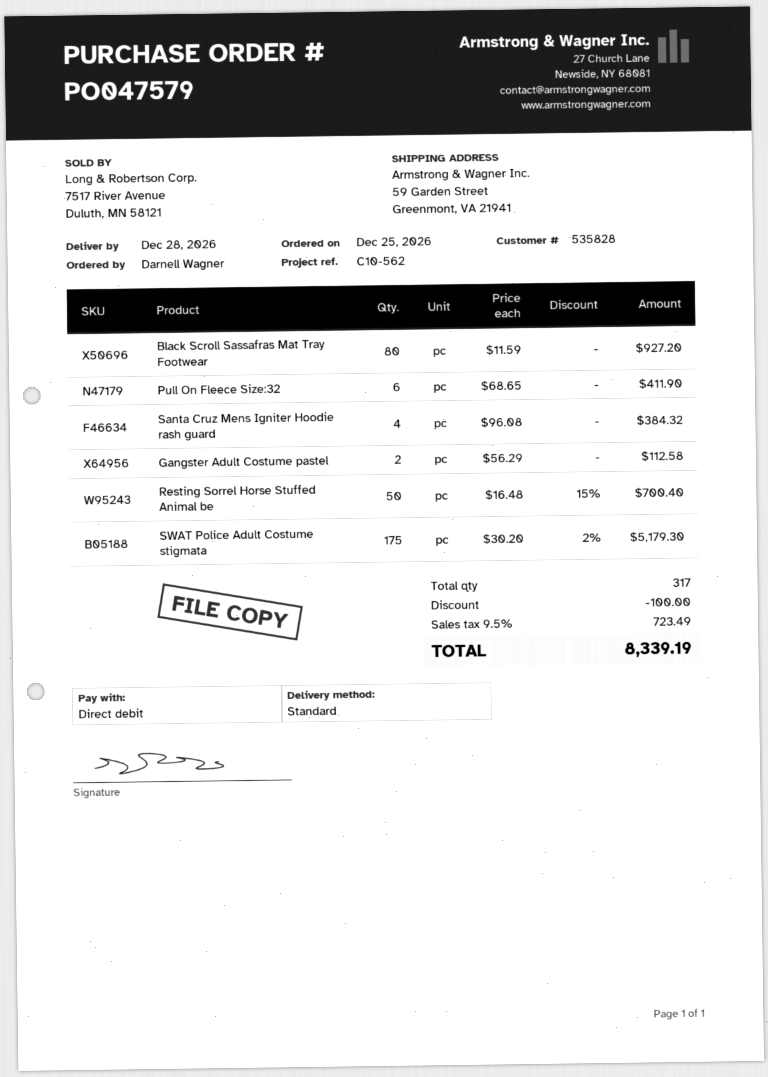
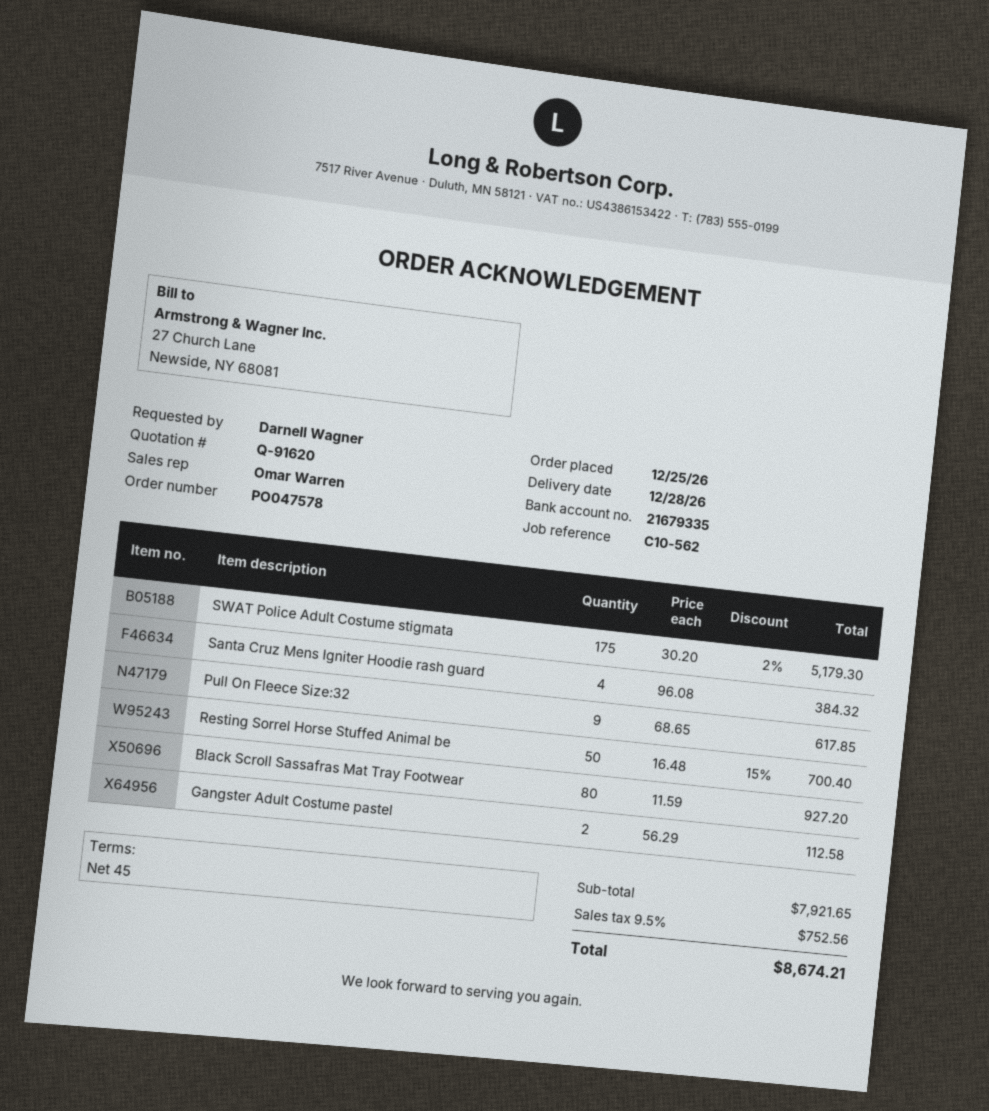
order number: PO047579 -> PO047578
Pull On Fleece Size:32: 6 x 68.65 = 411.90 -> 9 x 68.65 = 617.85
discount: 100.00 -> none
tax: 9.5% = 723.49 -> 9.5% = 752.56
total: 8339.19 -> 8674.21

